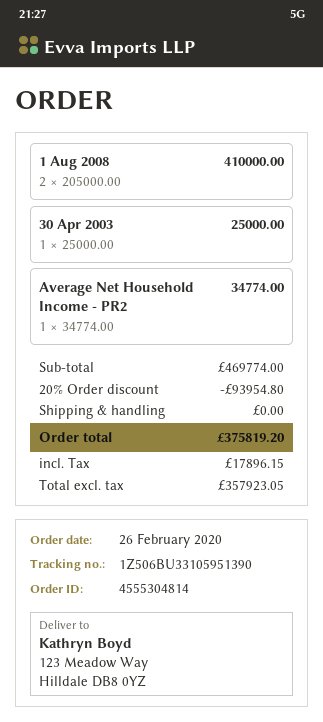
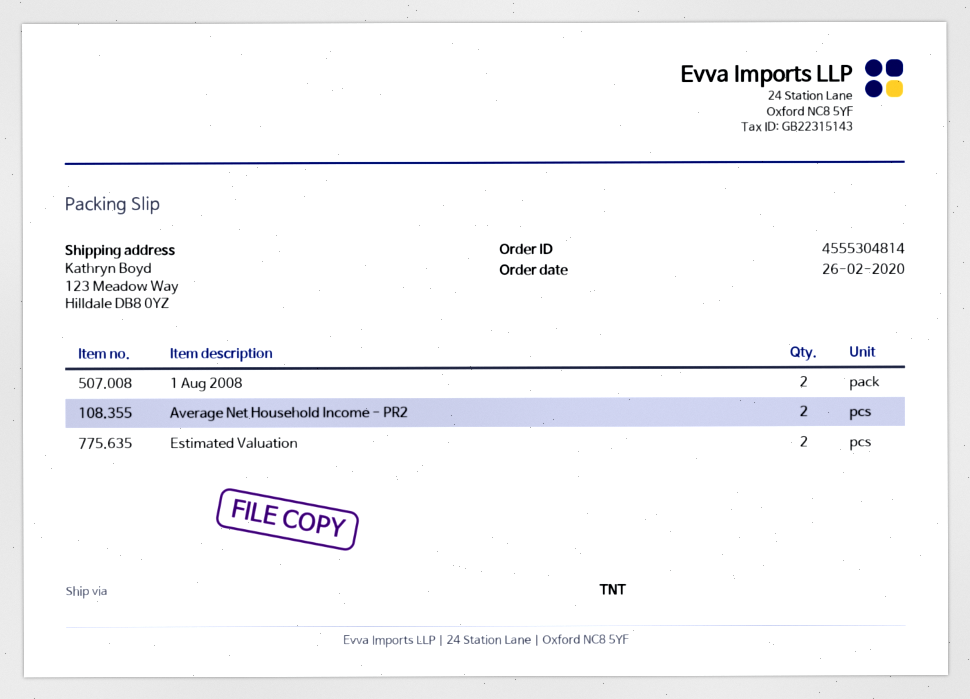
30 Apr 2003: 1 -> none
Average Net Household Income - PR2: 1 -> 2
Estimated Valuation: none -> 2

